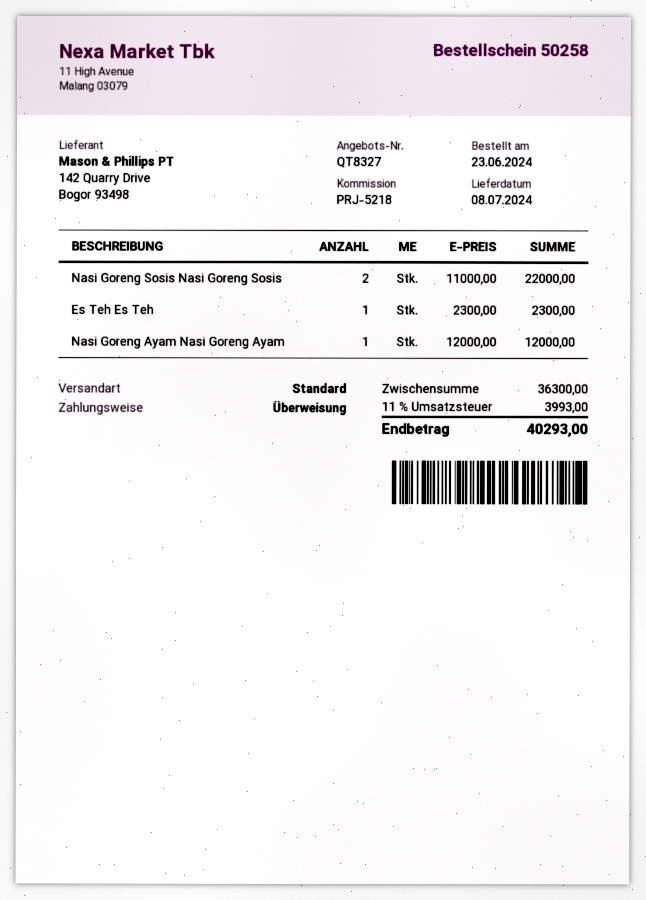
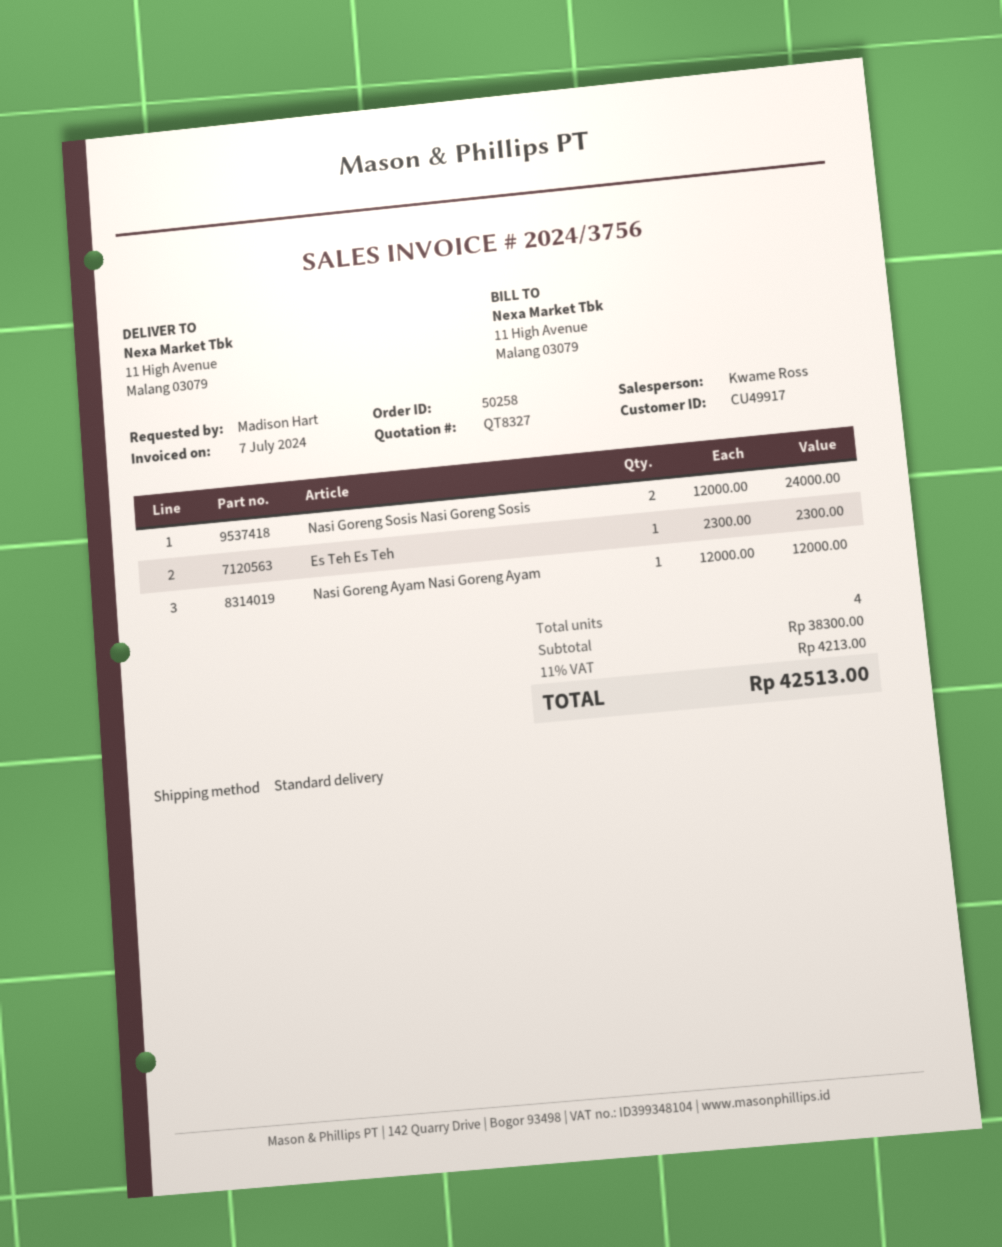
Nasi Goreng Sosis Nasi Goreng Sosis: 2 x 11000.00 = 22000.00 -> 2 x 12000.00 = 24000.00
subtotal: 36300.00 -> 38300.00
tax: 11% = 3993.00 -> 11% = 4213.00
total: 40293.00 -> 42513.00

